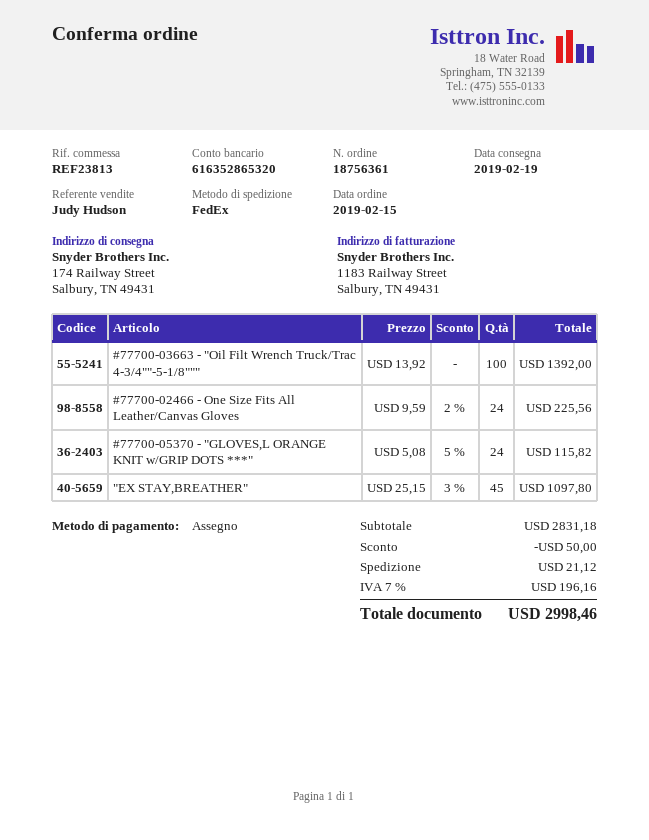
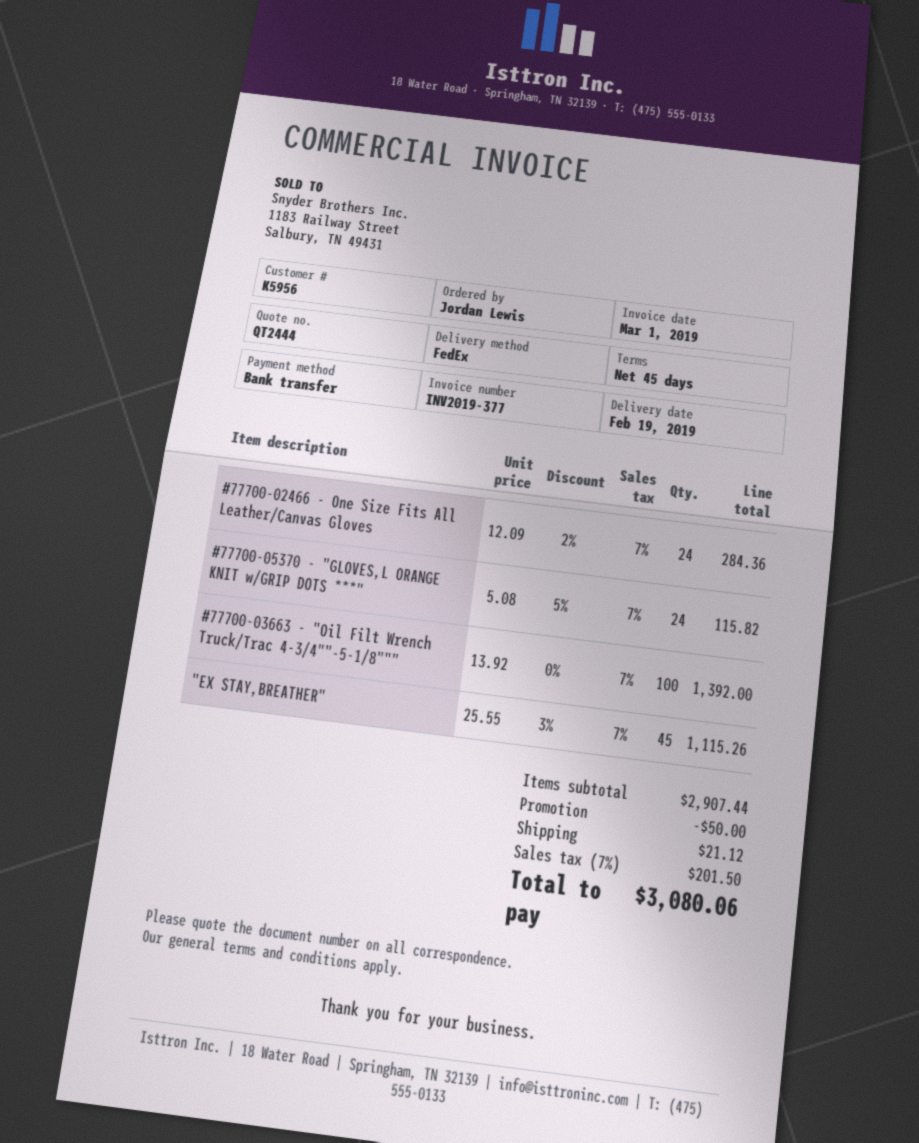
payment method: cheque -> bank transfer
#77700-02466 - One Size Fits All Leather/Canvas Gloves: 24 x 9.59 - 2% = 225.56 -> 24 x 12.09 - 2% = 284.36
"EX STAY,BREATHER": 45 x 25.15 - 3% = 1097.80 -> 45 x 25.55 - 3% = 1115.26
subtotal: 2831.18 -> 2907.44
tax: 7% = 196.16 -> 7% = 201.50
total: 2998.46 -> 3080.06

